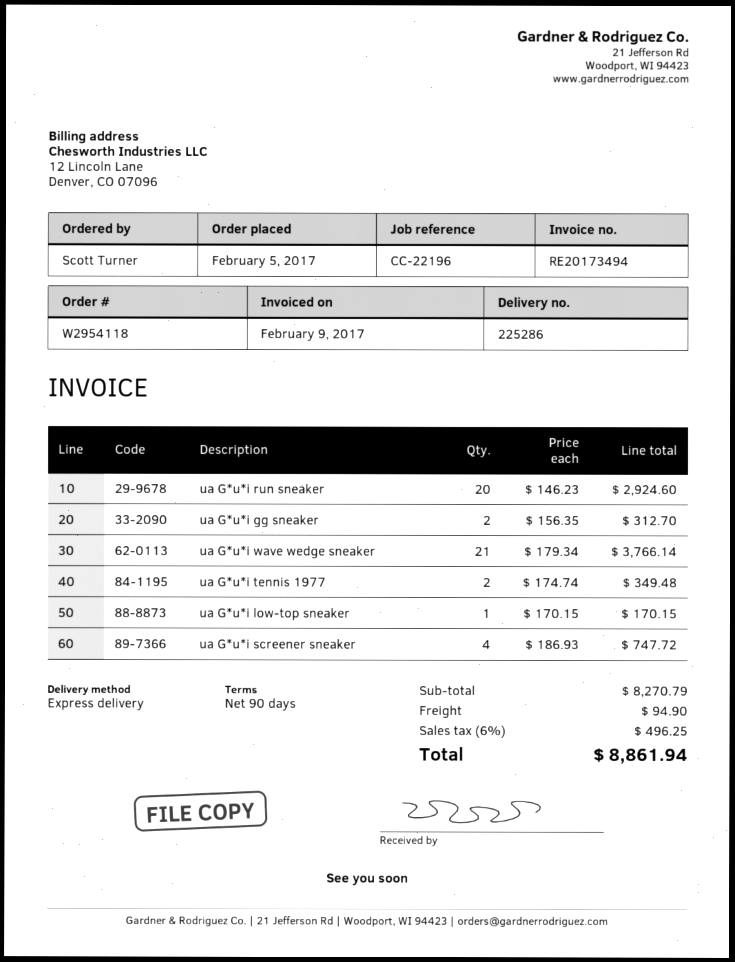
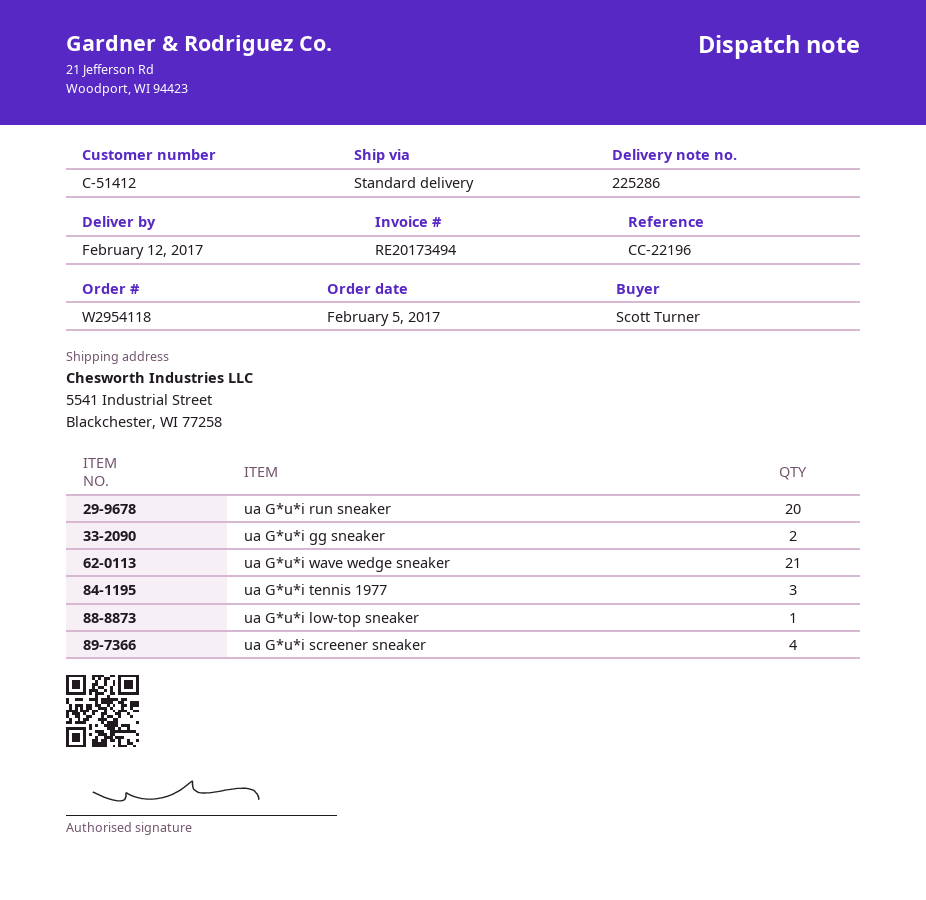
shipping method: express -> standard
ua G*u*i tennis 1977: 2 -> 3

